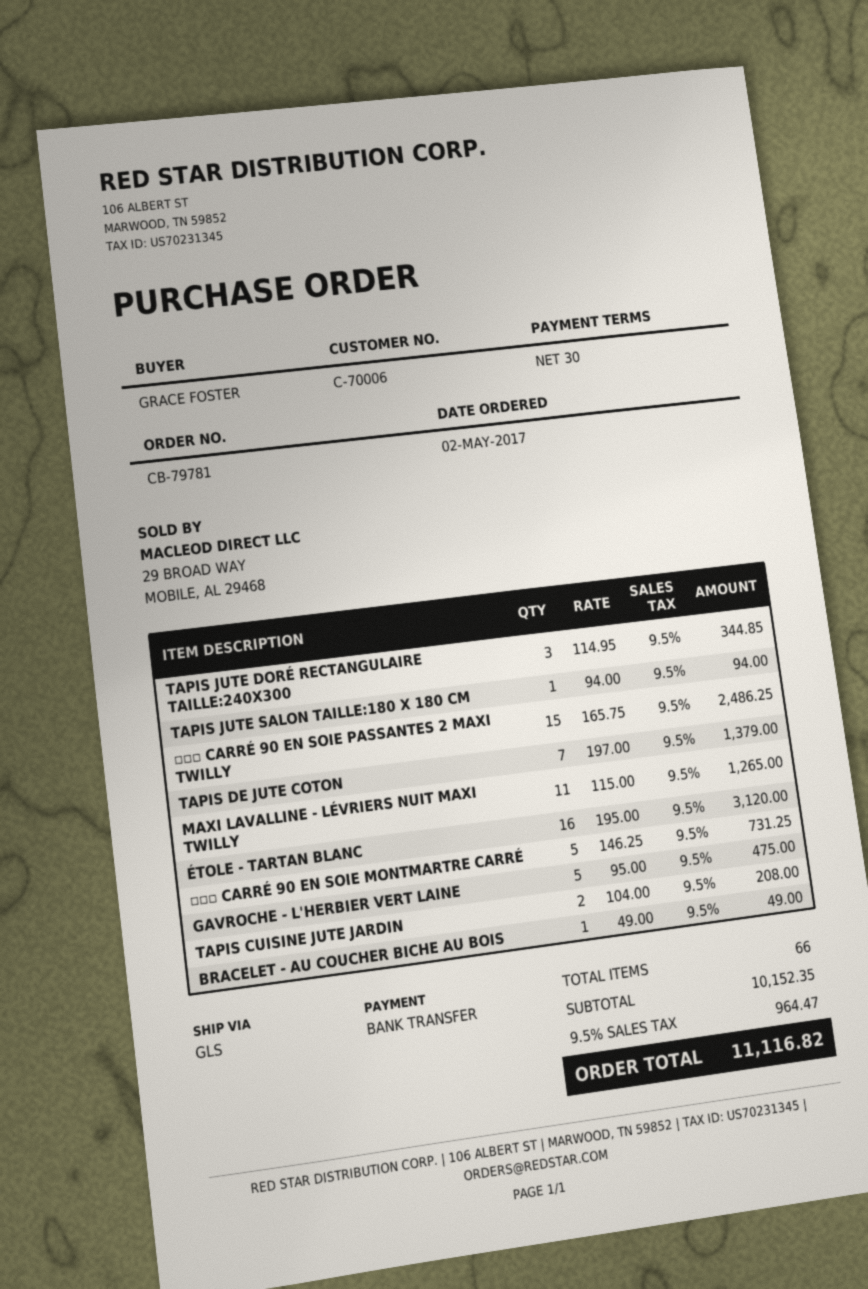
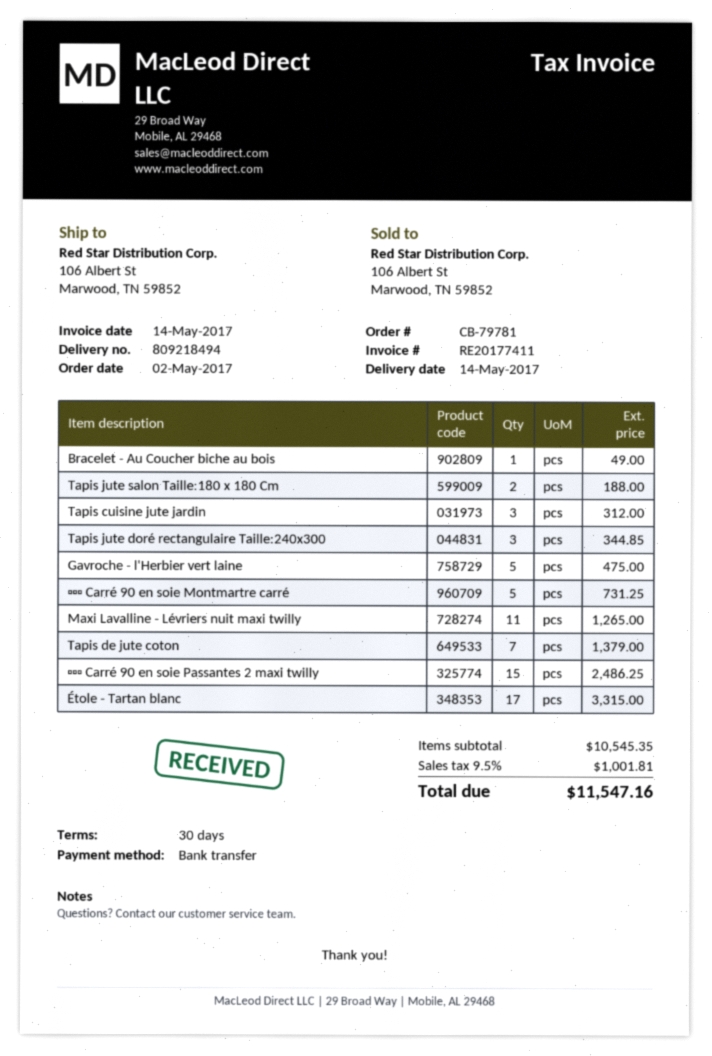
TAPIS JUTE SALON TAILLE:180 X 180 CM: 1 for 94.00 -> 2 for 188.00
ÉTOLE - TARTAN BLANC: 16 for 3120.00 -> 17 for 3315.00
TAPIS CUISINE JUTE JARDIN: 2 for 208.00 -> 3 for 312.00
subtotal: 10152.35 -> 10545.35
tax: 9.5% = 964.47 -> 9.5% = 1001.81
total: 11116.82 -> 11547.16

